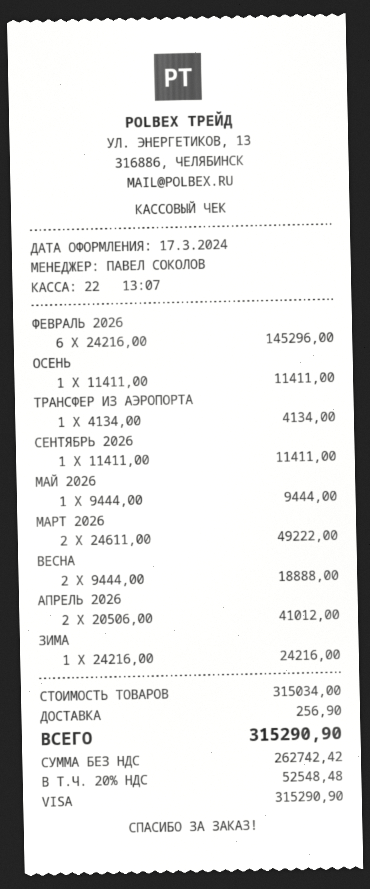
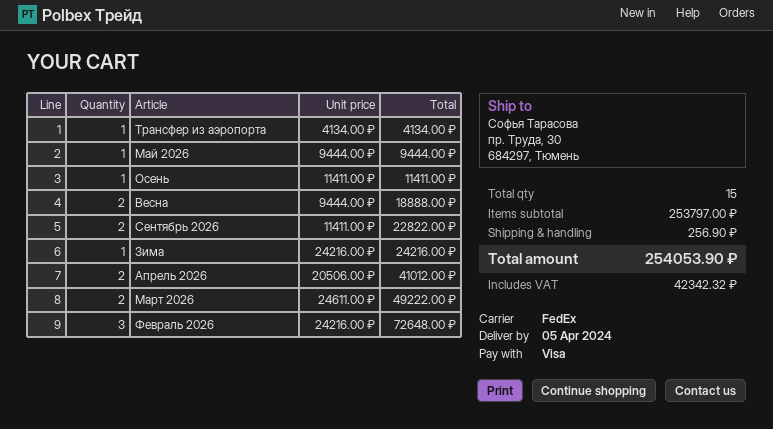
ФЕВРАЛЬ 2026: 6 x 24216.00 = 145296.00 -> 3 x 24216.00 = 72648.00
СЕНТЯБРЬ 2026: 1 x 11411.00 = 11411.00 -> 2 x 11411.00 = 22822.00
subtotal: 315034.00 -> 253797.00
tax: 52548.48 -> 42342.32
total: 315290.90 -> 254053.90

